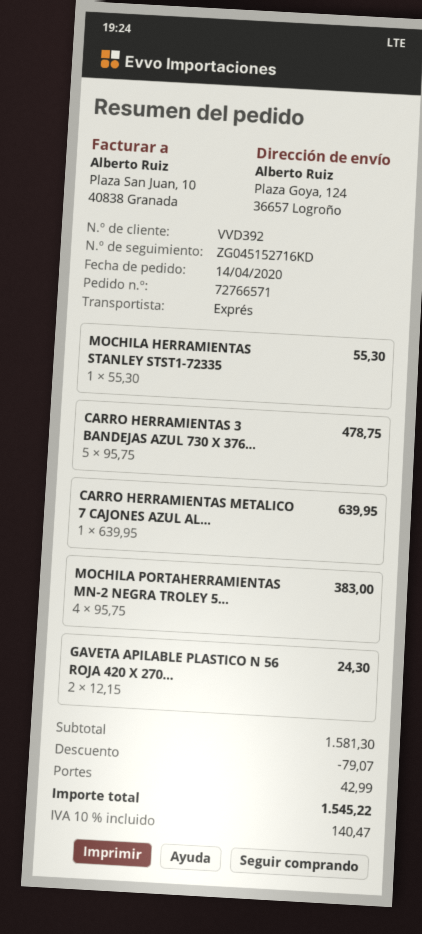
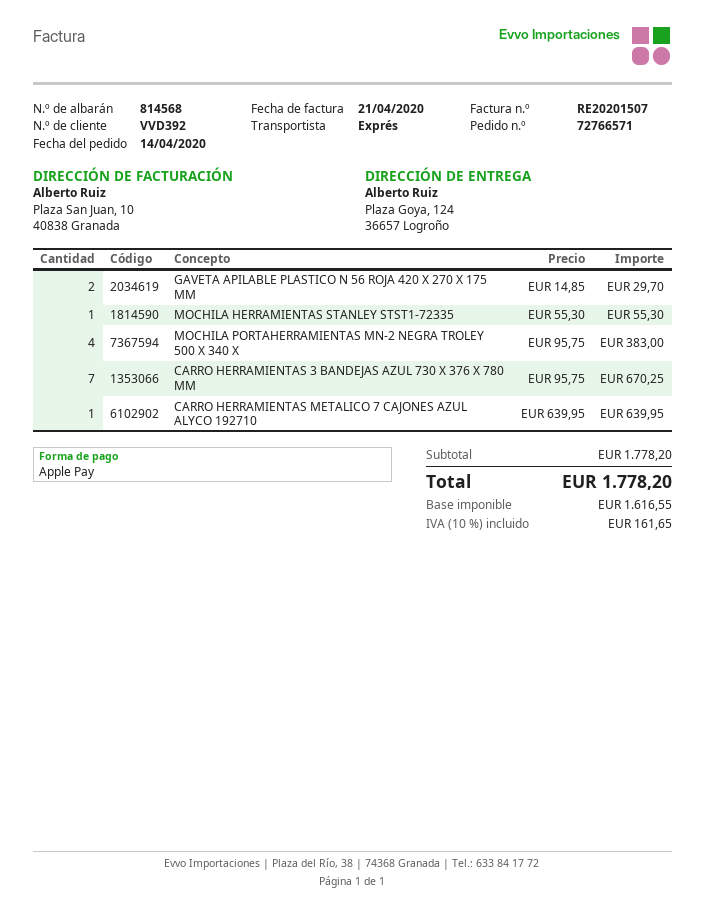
CARRO HERRAMIENTAS 3 BANDEJAS AZUL 730 X 376...: 5 x 95.75 = 478.75 -> 7 x 95.75 = 670.25
GAVETA APILABLE PLASTICO N 56 ROJA 420 X 270...: 2 x 12.15 = 24.30 -> 2 x 14.85 = 29.70
subtotal: 1581.30 -> 1778.20
discount: 79.07 -> none
shipping: 42.99 -> none
tax: 10% = 140.47 -> 10% = 161.65
total: 1545.22 -> 1778.20

